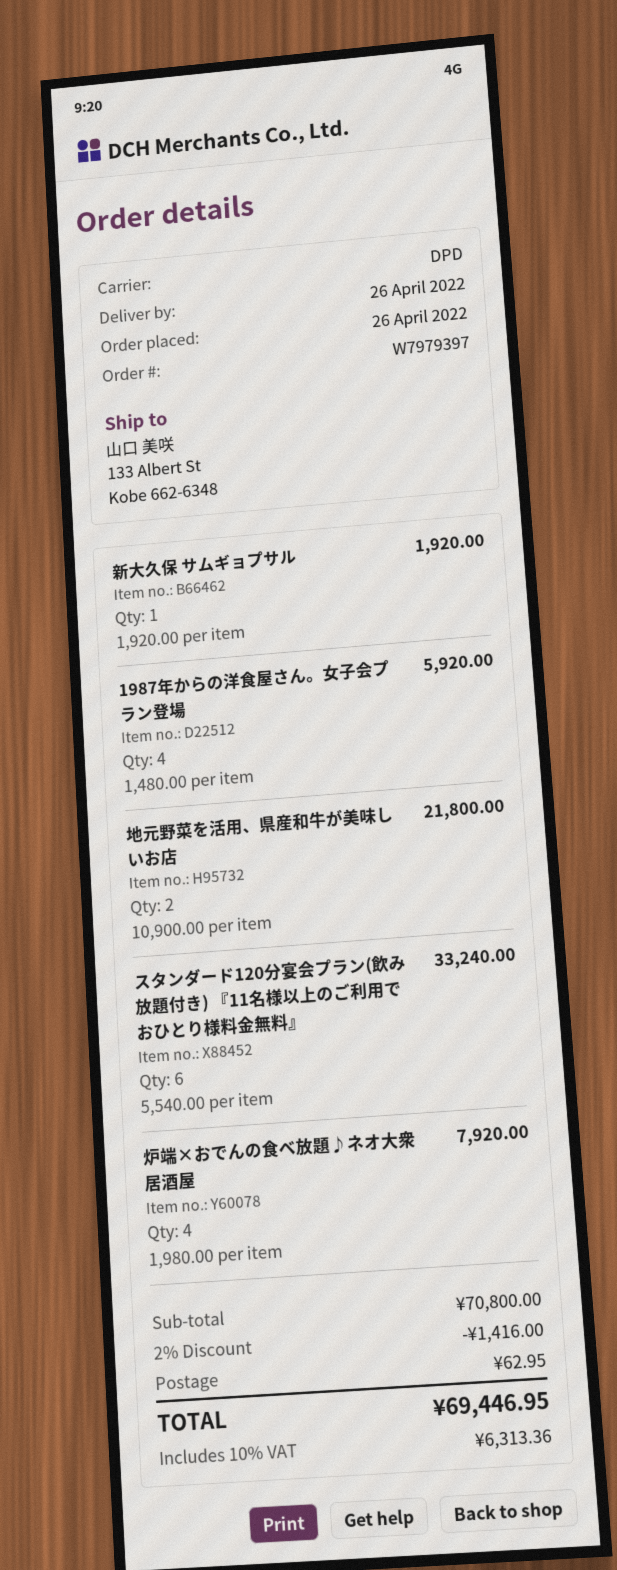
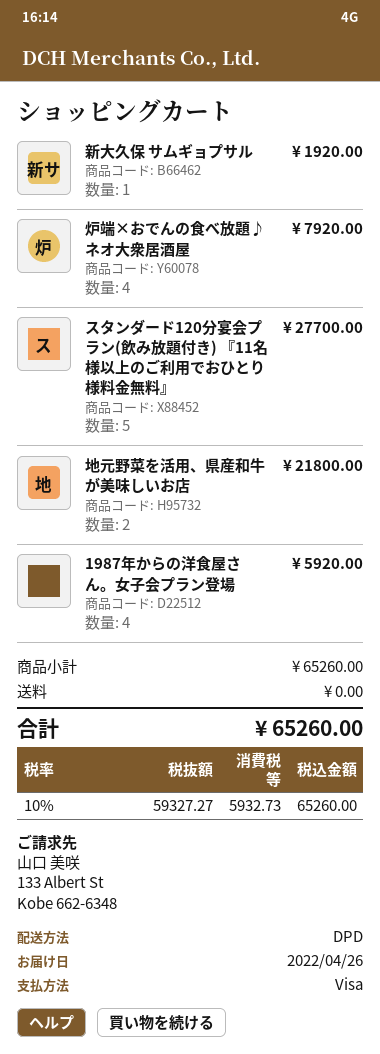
スタンダード120分宴会プラン(飲み放題付き) 『11名様以上のご利用でおひとり様料金無料』: 6 for 33240.00 -> 5 for 27700.00
subtotal: 70800.00 -> 65260.00
discount: 2% = 1416.00 -> none
shipping: 62.95 -> 0.00
tax: 10% = 6313.36 -> 10% = 5932.73
total: 69446.95 -> 65260.00

